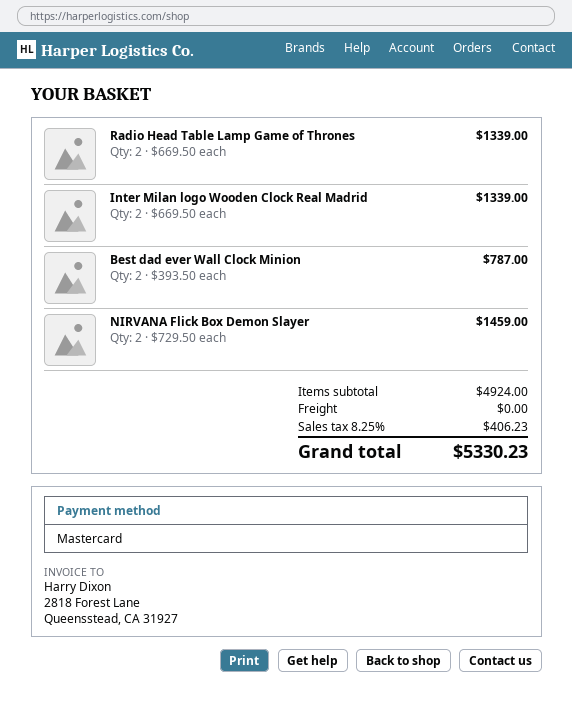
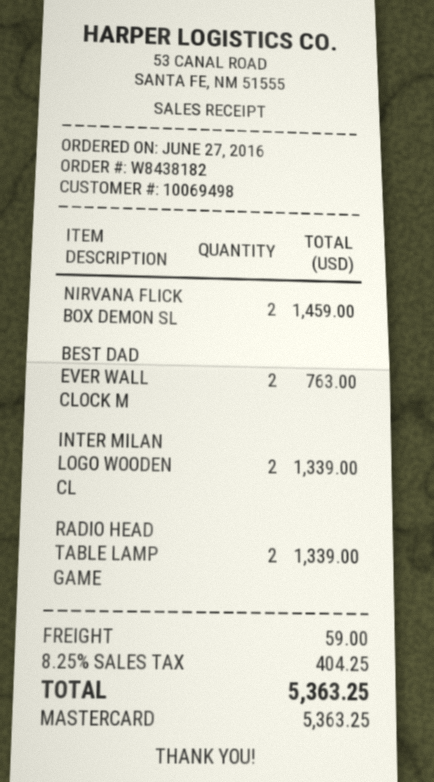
Best dad ever Wall Clock Minion: 2 for 787.00 -> 2 for 763.00
shipping: 0.00 -> 59.00
tax: 8.25% = 406.23 -> 8.25% = 404.25
total: 5330.23 -> 5363.25

